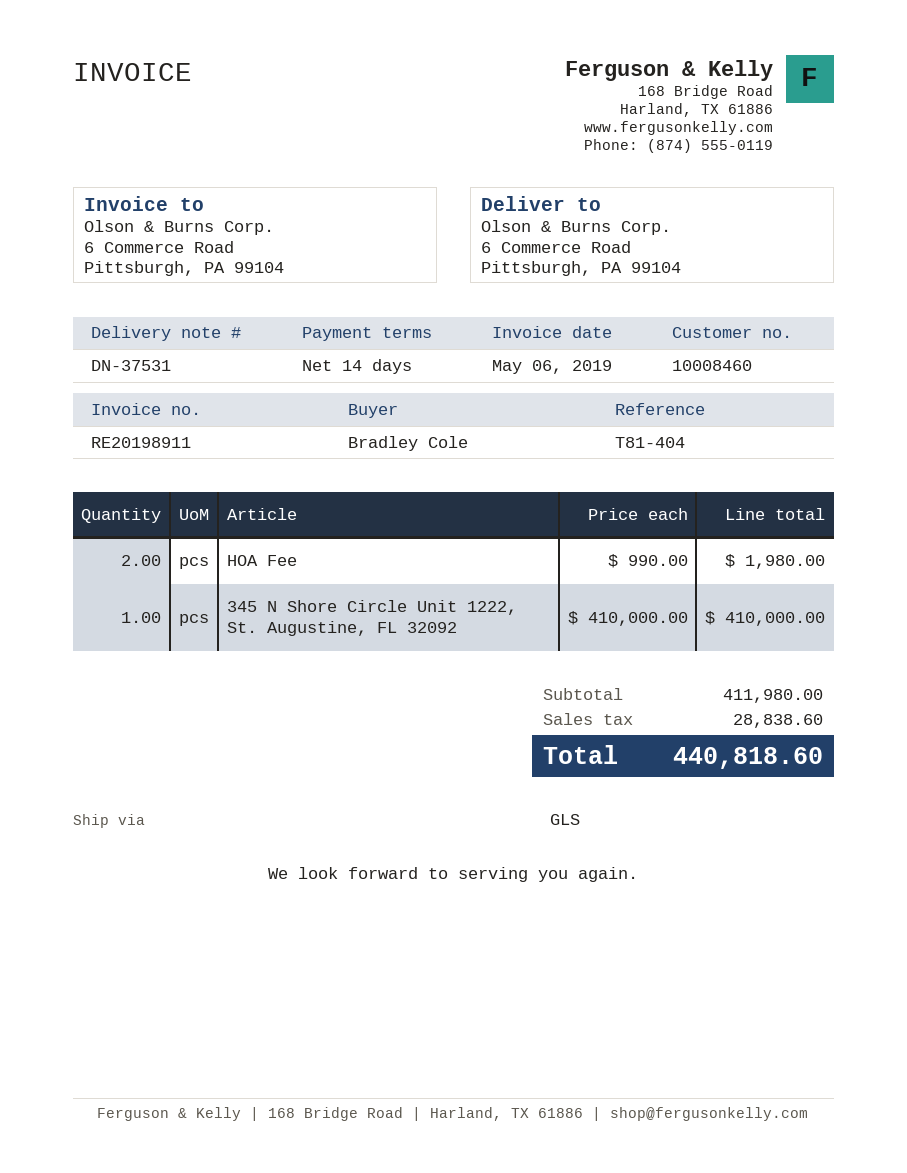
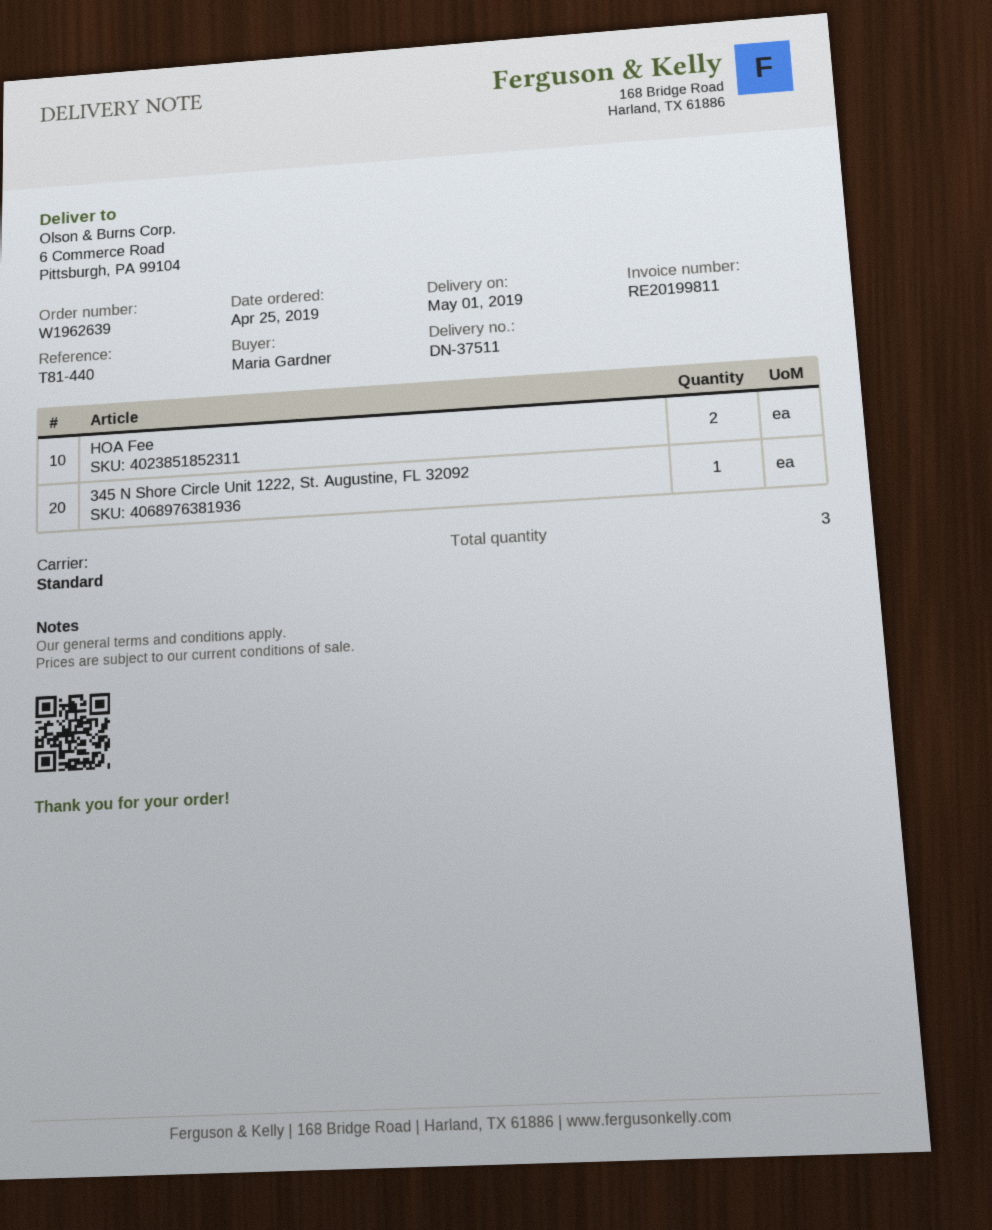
delivery note number: DN-37531 -> DN-37511
invoice number: RE20198911 -> RE20199811
reference: T81-404 -> T81-440
ordered by: Bradley Cole -> Maria Gardner
shipping method: GLS -> standard

